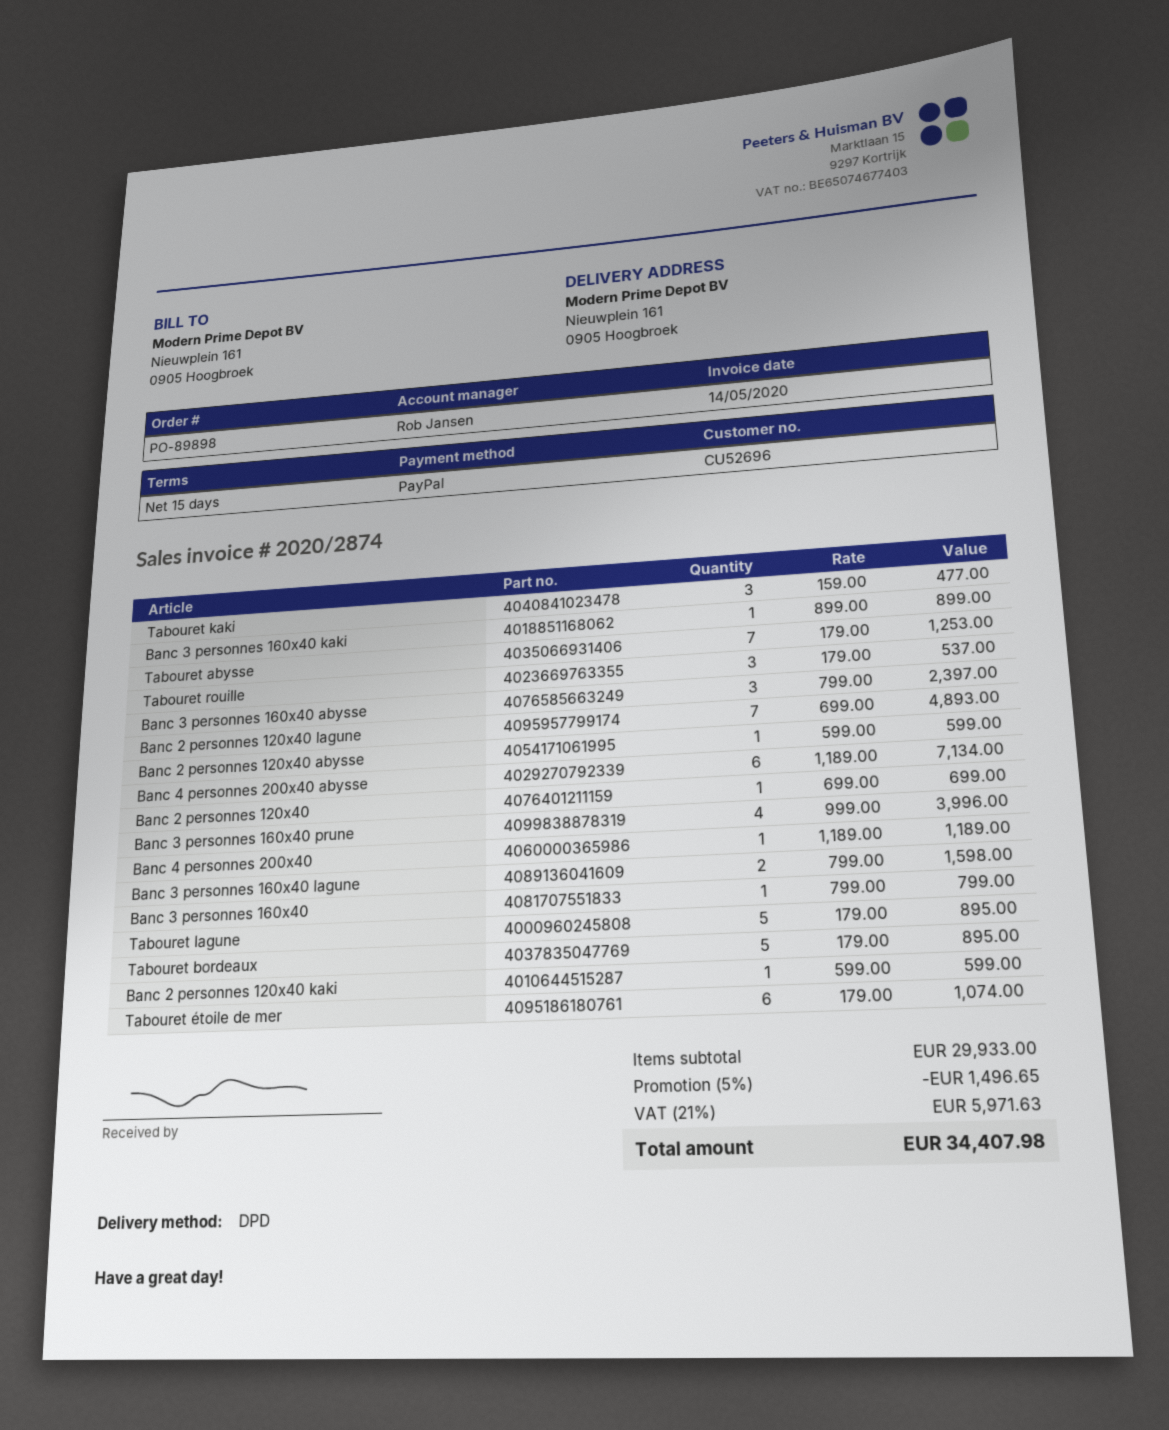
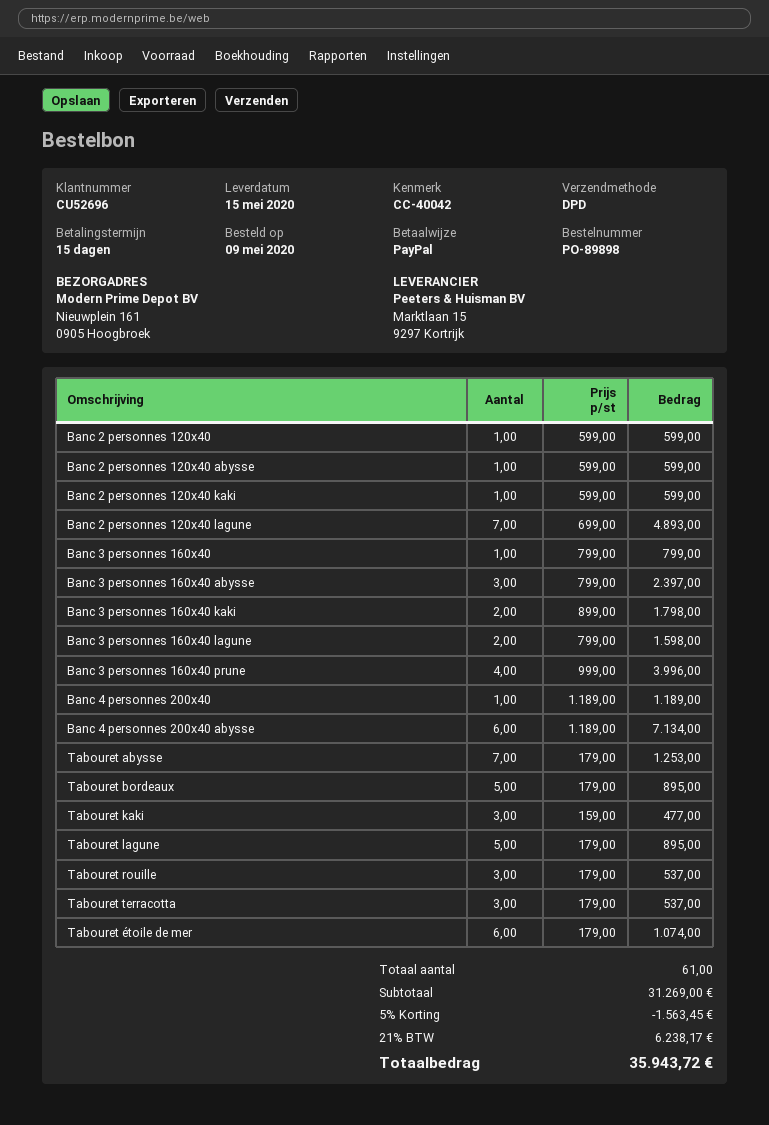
Banc 3 personnes 160x40 kaki: 1 x 899.00 = 899.00 -> 2 x 899.00 = 1798.00
Banc 2 personnes 120x40: 1 x 699.00 = 699.00 -> 1 x 599.00 = 599.00
Tabouret terracotta: none -> 3 x 179.00 = 537.00
subtotal: 29933.00 -> 31269.00
discount: 5% = 1496.65 -> 5% = 1563.45
tax: 21% = 5971.63 -> 21% = 6238.17
total: 34407.98 -> 35943.72

